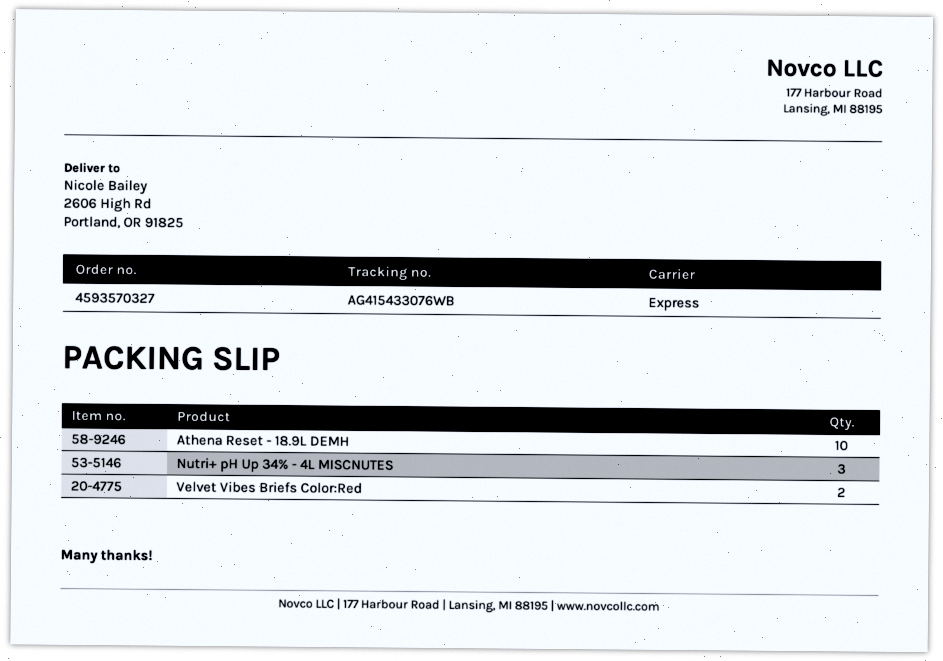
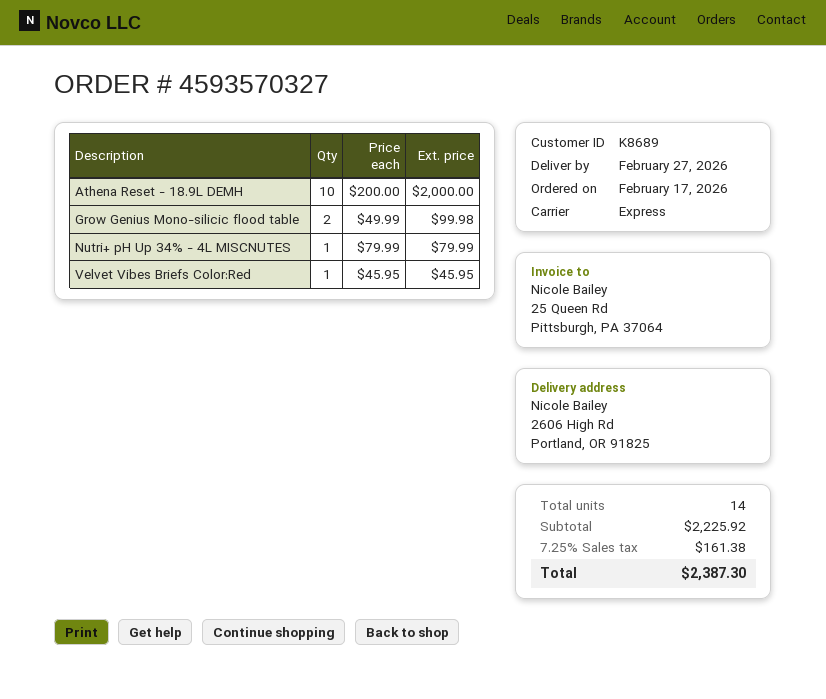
Nutri+ pH Up 34% - 4L MISCNUTES: 3 -> 1
Velvet Vibes Briefs Color:Red: 2 -> 1
Grow Genius Mono-silicic flood table: none -> 2

